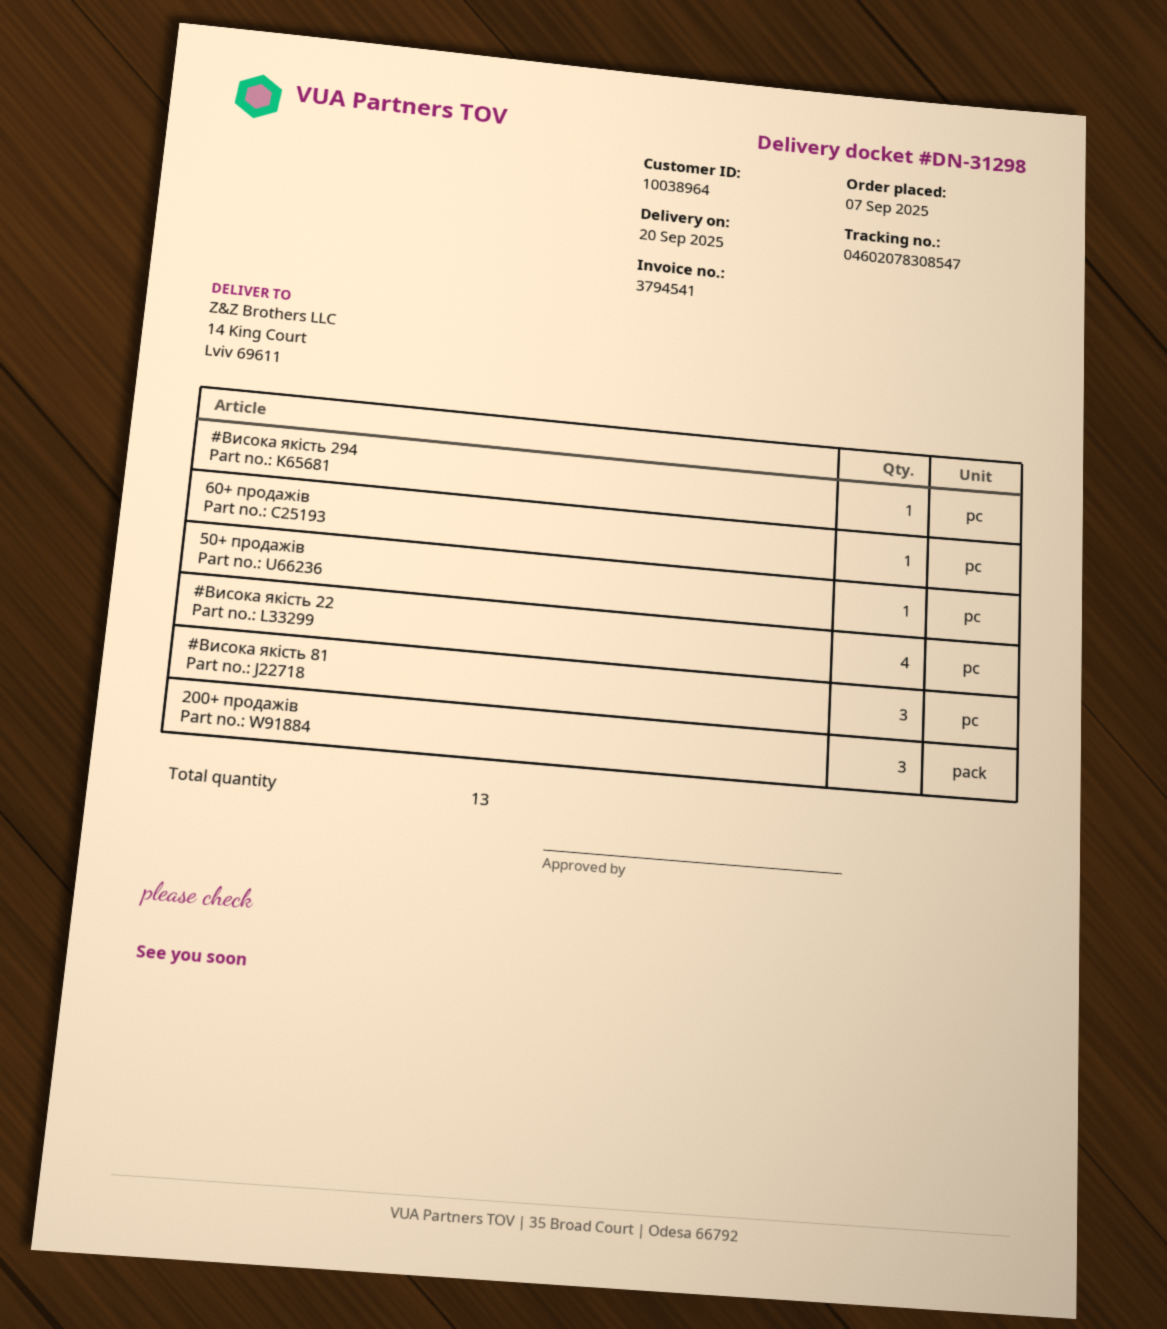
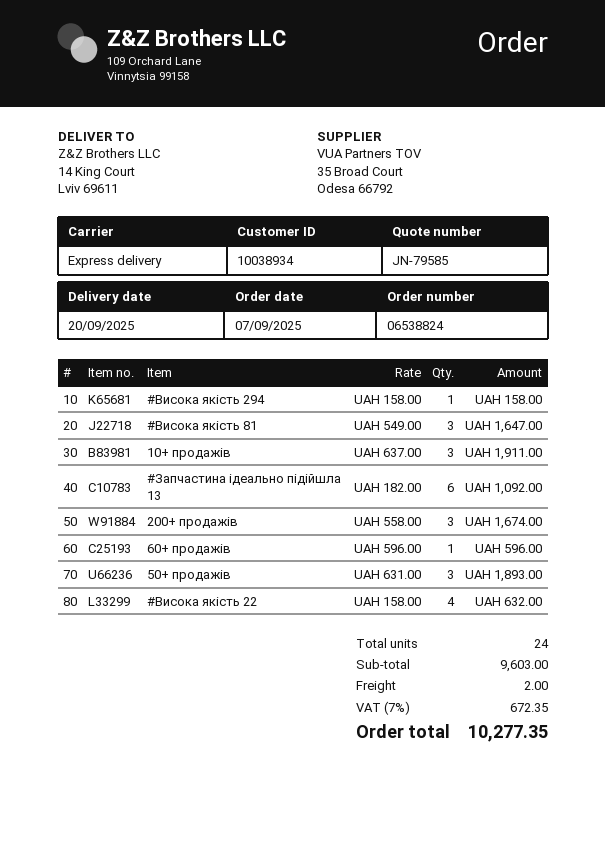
customer number: 10038964 -> 10038934
50+ продажів: 1 -> 3
10+ продажів: none -> 3
#Запчастина ідеально підійшла 13: none -> 6
total quantity: 13 -> 24

